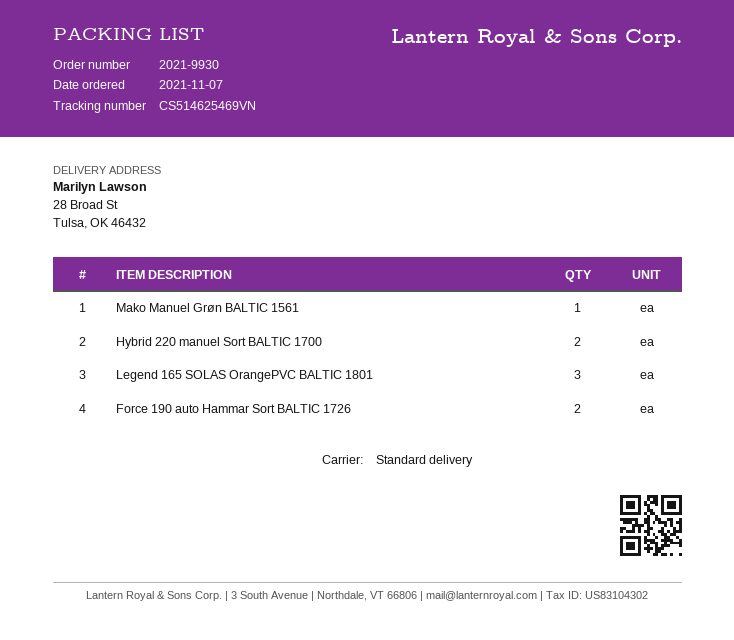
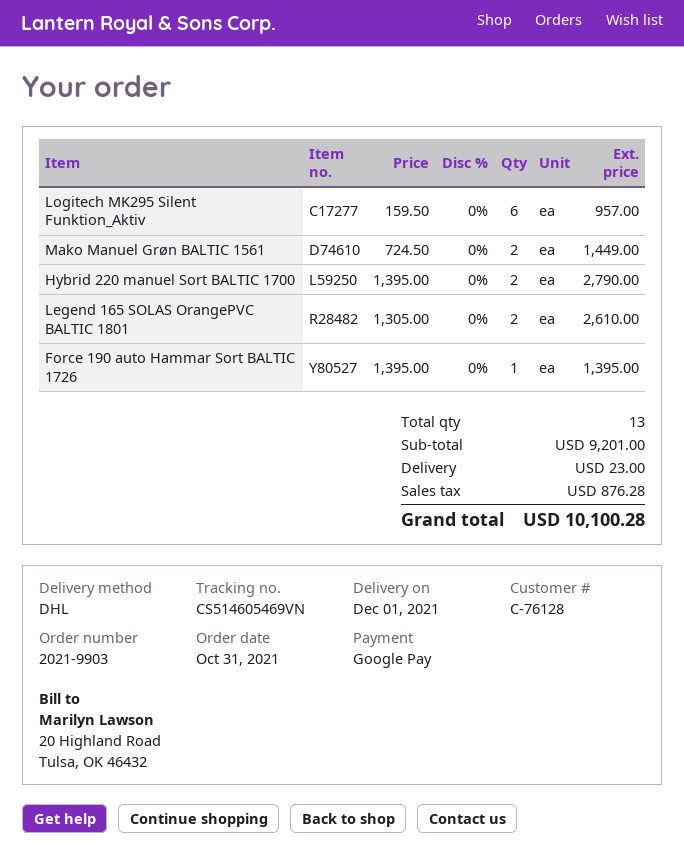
order number: 2021-9930 -> 2021-9903
order date: 2021-11-07 -> 2021-10-31
shipping method: standard -> DHL
tracking number: CS514625469VN -> CS514605469VN
Mako Manuel Grøn BALTIC 1561: 1 -> 2
Legend 165 SOLAS OrangePVC BALTIC 1801: 3 -> 2
Force 190 auto Hammar Sort BALTIC 1726: 2 -> 1
Logitech MK295 Silent Funktion_Aktiv: none -> 6

